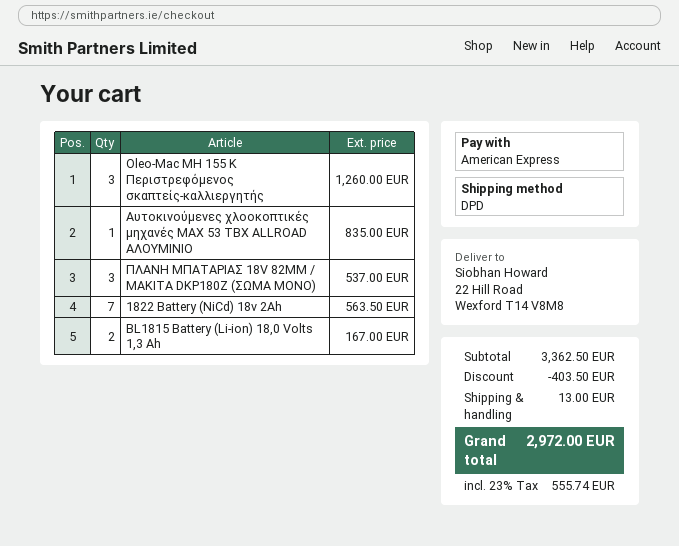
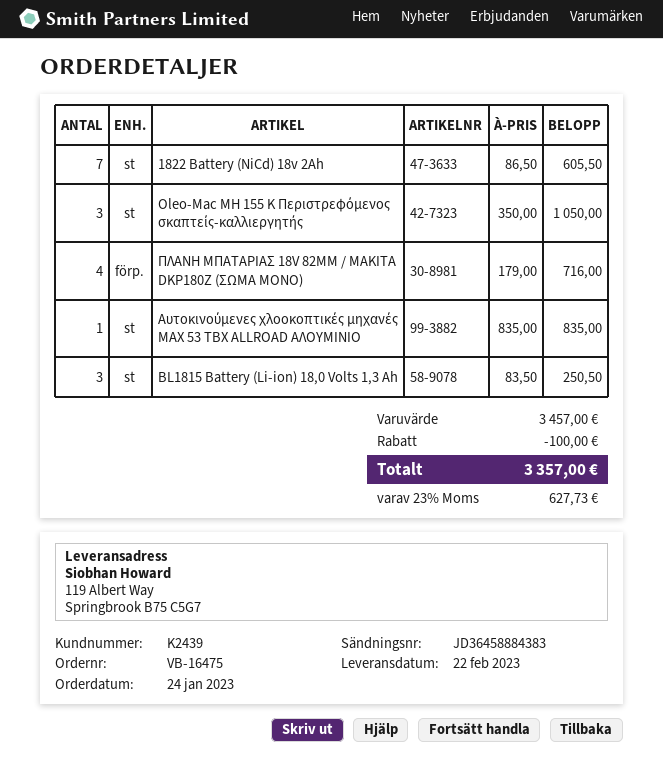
ship to: 22 Hill Road, Wexford T14 V8M8 -> 119 Albert Way, Springbrook B75 C5G7
Oleo-Mac MH 155 K Περιστρεφόμενος σκαπτείς-καλλιεργητής: 3 for 1260.00 -> 3 for 1050.00
ΠΛΑΝΗ ΜΠΑΤΑΡΙΑΣ 18V 82MM / MAKITA DKP180Z (ΣΩΜΑ ΜΟΝΟ): 3 for 537.00 -> 4 for 716.00
1822 Battery (NiCd) 18v 2Ah: 7 for 563.50 -> 7 for 605.50
BL1815 Battery (Li-ion) 18,0 Volts 1,3 Ah: 2 for 167.00 -> 3 for 250.50
subtotal: 3362.50 -> 3457.00
discount: 403.50 -> 100.00
shipping: 13.00 -> none
tax: 23% = 555.74 -> 23% = 627.73
total: 2972.00 -> 3357.00

